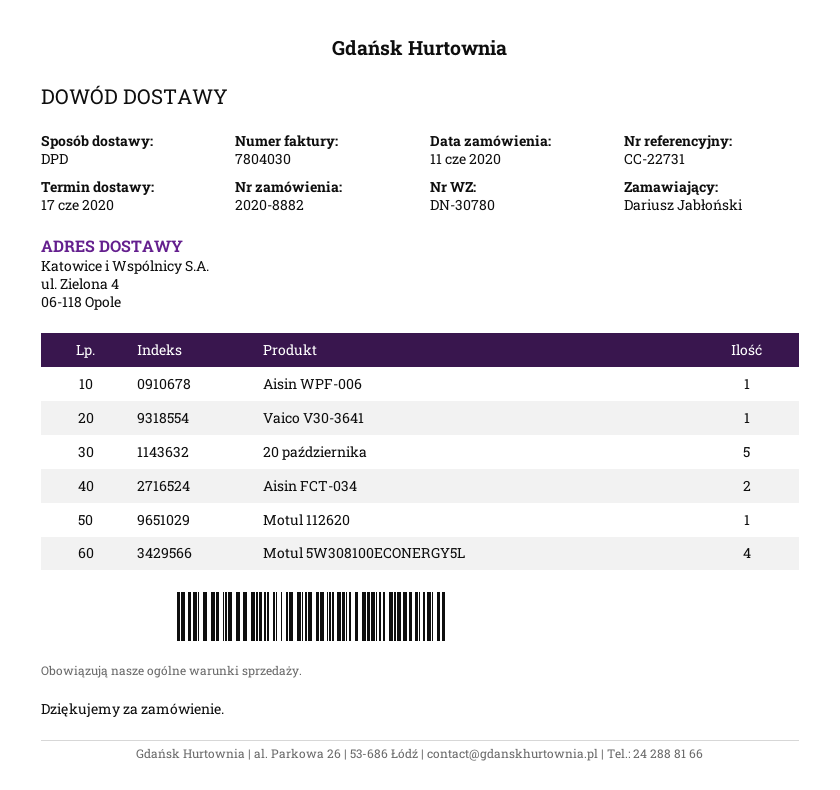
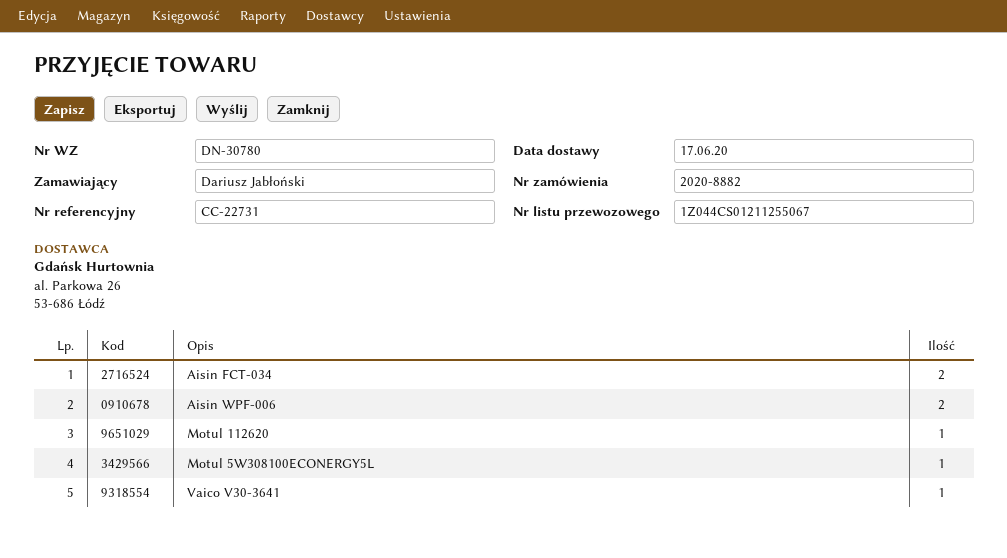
Aisin WPF-006: 1 -> 2
20 października: 5 -> none
Motul 5W308100ECONERGY5L: 4 -> 1

